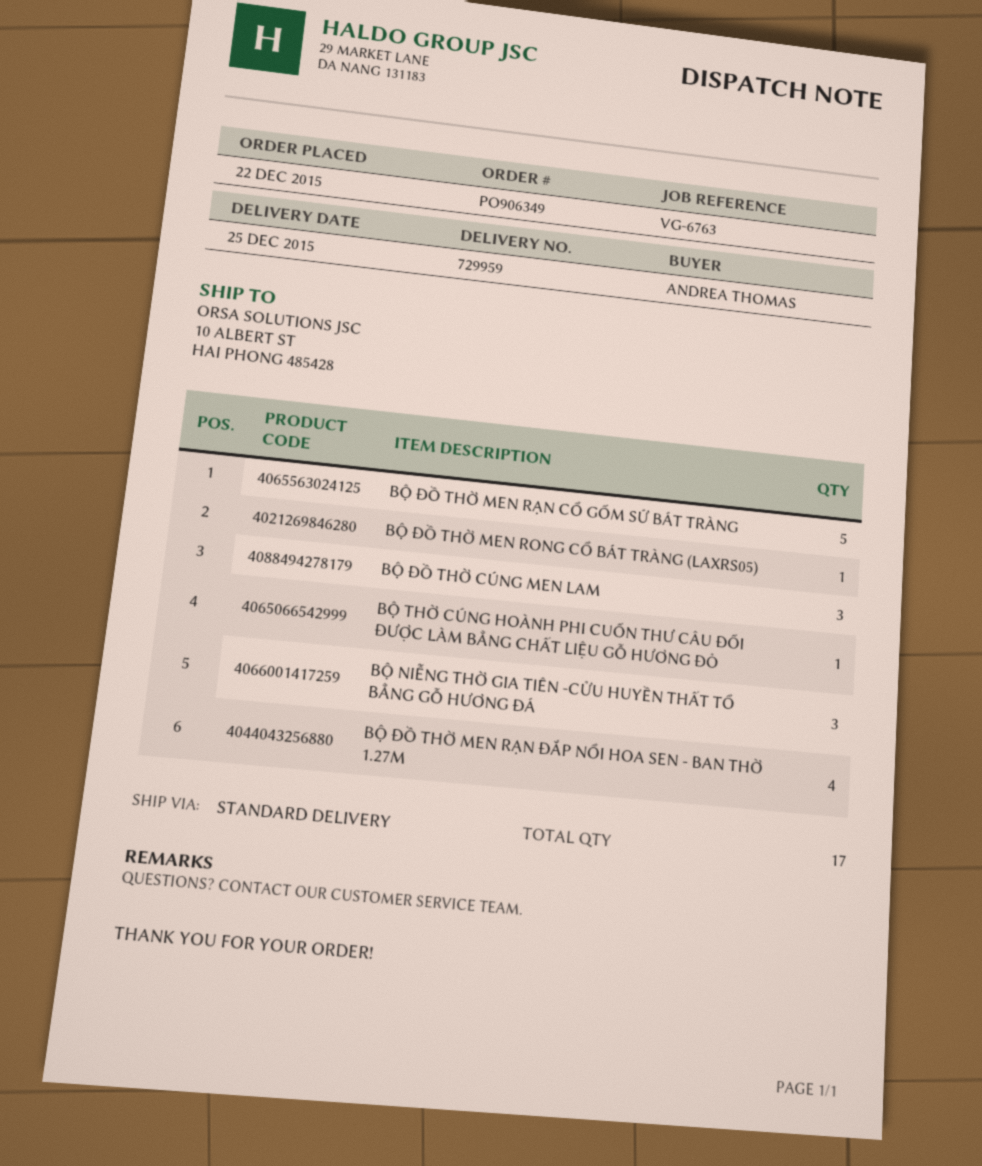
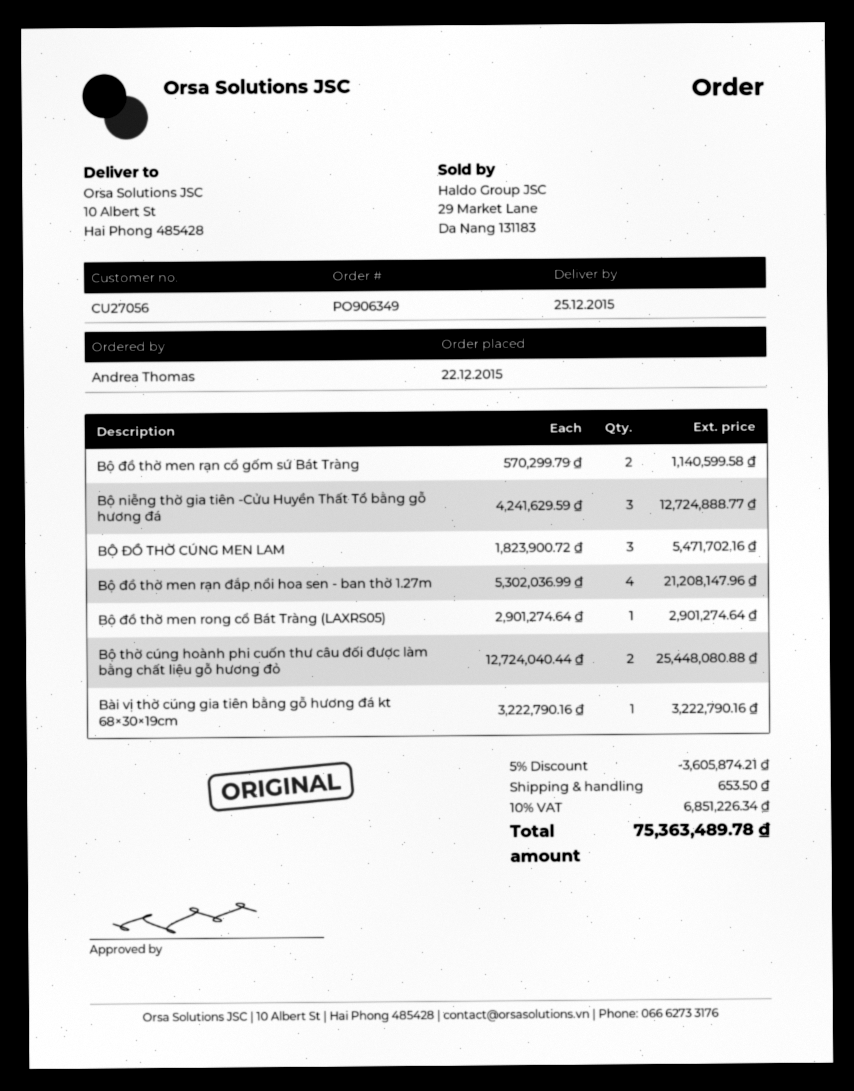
BỘ ĐỒ THỜ MEN RẠN CỔ GỐM SỨ BÁT TRÀNG: 5 -> 2
BỘ THỜ CÚNG HOÀNH PHI CUỐN THƯ CÂU ĐỐI ĐƯỢC LÀM BẰNG CHẤT LIỆU GỖ HƯƠNG ĐỎ: 1 -> 2
Bài vị thờ cúng gia tiên bằng gỗ hương đá kt 68×30×19cm: none -> 1

